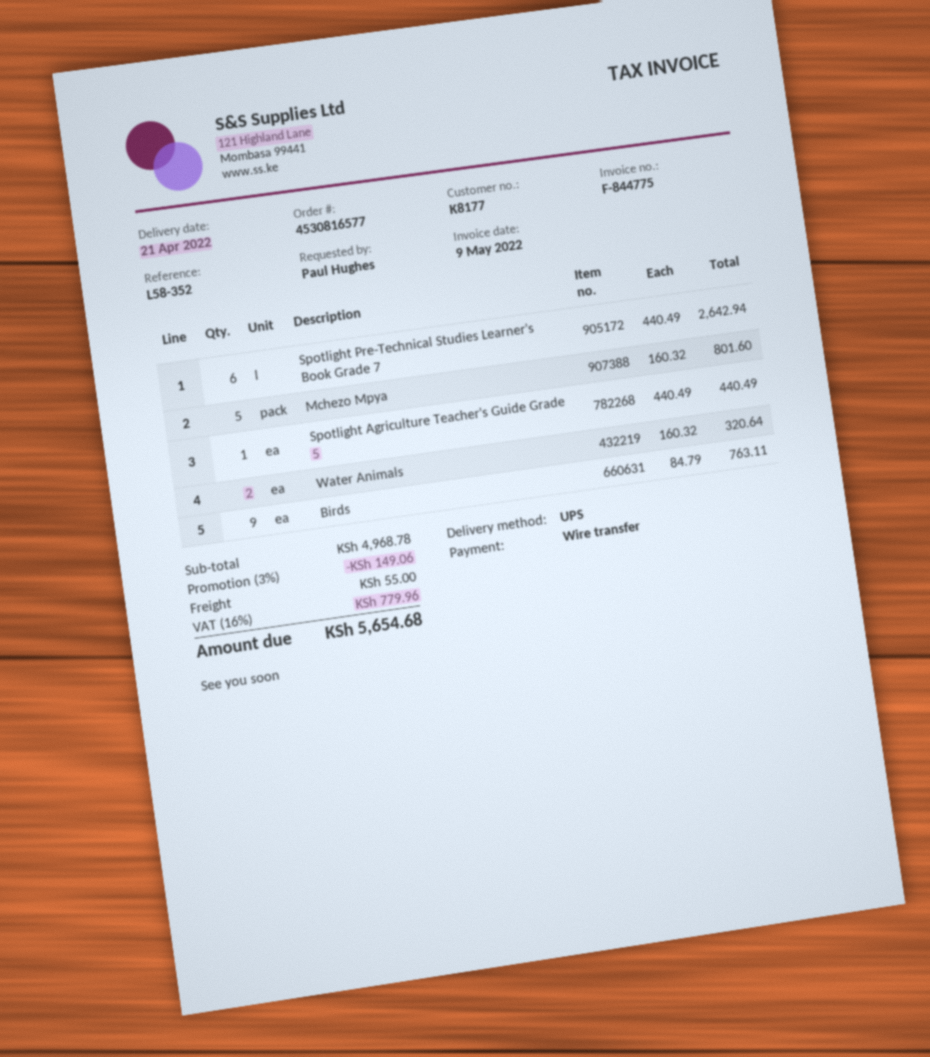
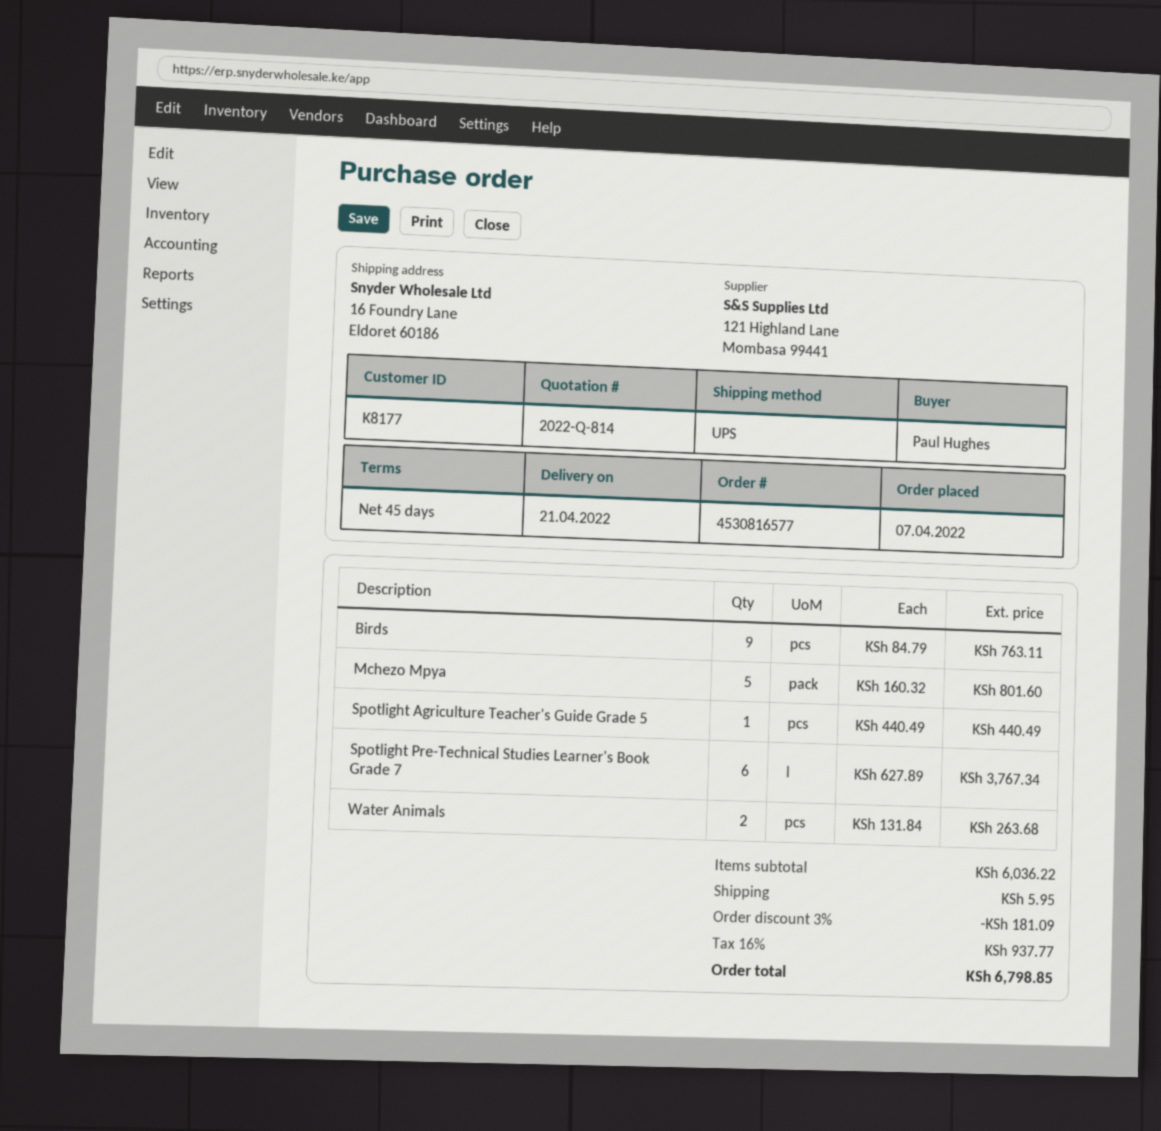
Spotlight Pre-Technical Studies Learner's Book Grade 7: 6 x 440.49 = 2642.94 -> 6 x 627.89 = 3767.34
Water Animals: 2 x 160.32 = 320.64 -> 2 x 131.84 = 263.68
subtotal: 4968.78 -> 6036.22
discount: 3% = 149.06 -> 3% = 181.09
shipping: 55.00 -> 5.95
tax: 16% = 779.96 -> 16% = 937.77
total: 5654.68 -> 6798.85

